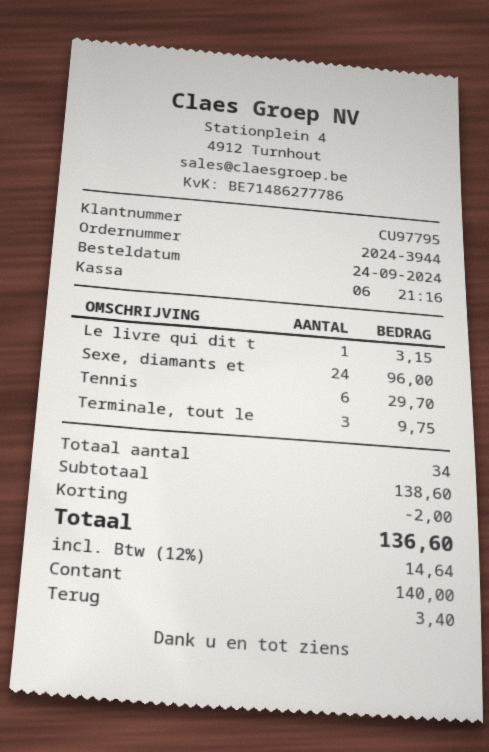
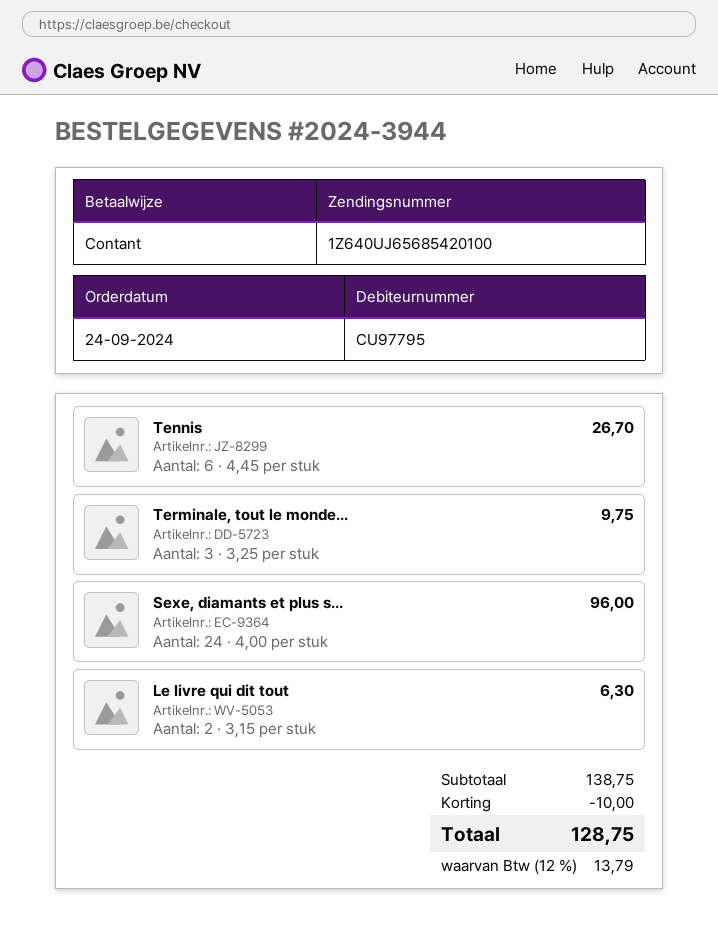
Le livre qui dit t: 1 for 3.15 -> 2 for 6.30
Tennis: 6 for 29.70 -> 6 for 26.70
subtotal: 138.60 -> 138.75
discount: 2.00 -> 10.00
tax: 12% = 14.64 -> 12% = 13.79
total: 136.60 -> 128.75

